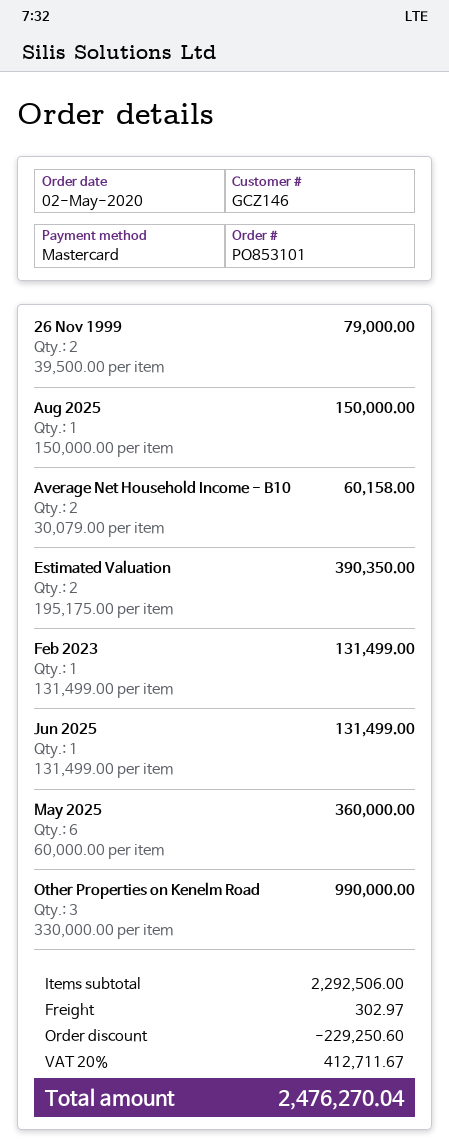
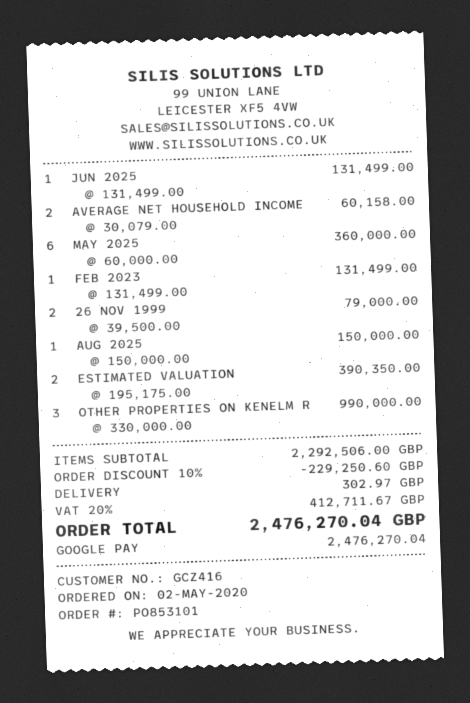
customer number: GCZ146 -> GCZ416
payment method: Mastercard -> Google Pay

